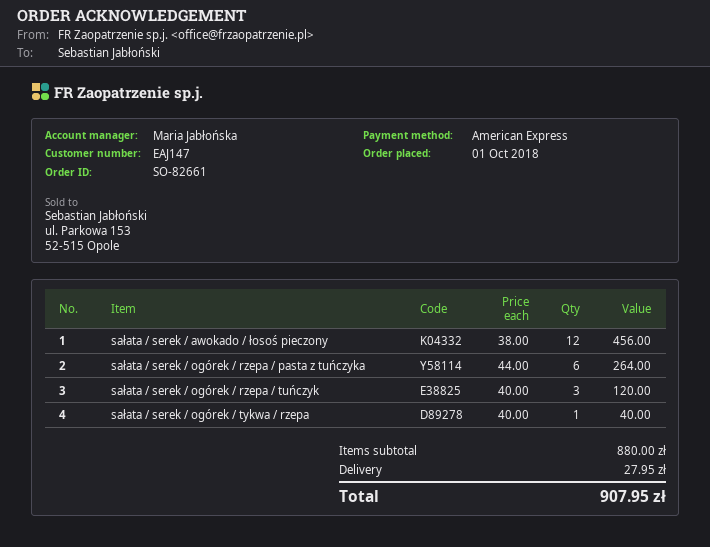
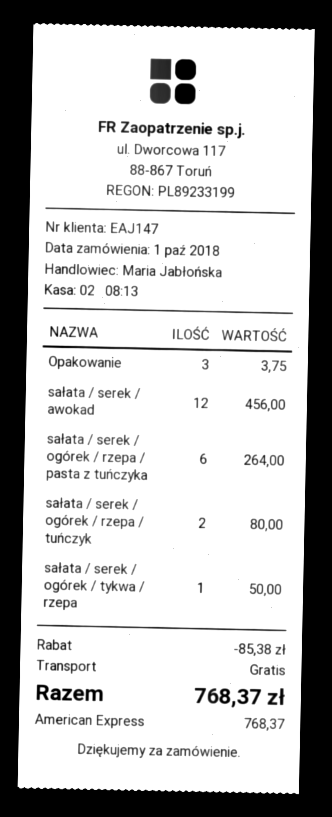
sałata / serek / ogórek / rzepa / tuńczyk: 3 for 120.00 -> 2 for 80.00
sałata / serek / ogórek / tykwa / rzepa: 1 for 40.00 -> 1 for 50.00
Opakowanie: none -> 3 for 3.75
discount: none -> 85.38
shipping: 27.95 -> 0.00
total: 907.95 -> 768.37

